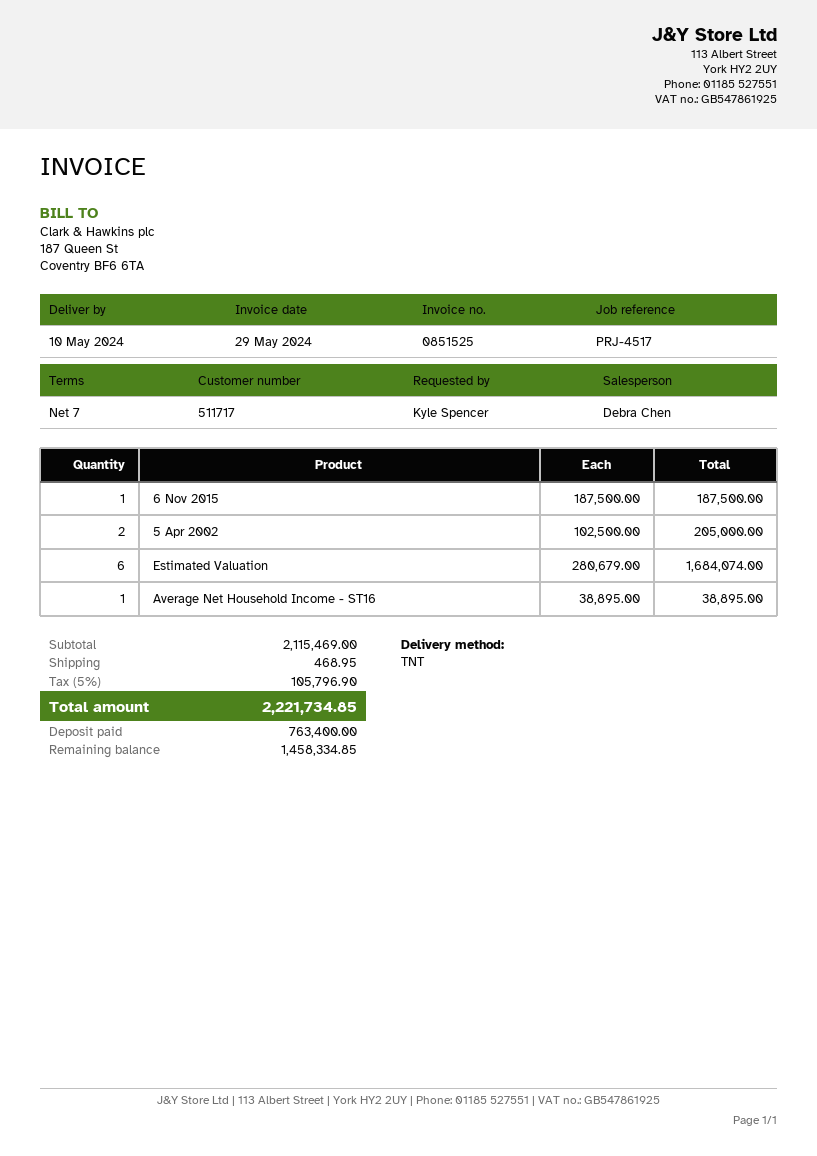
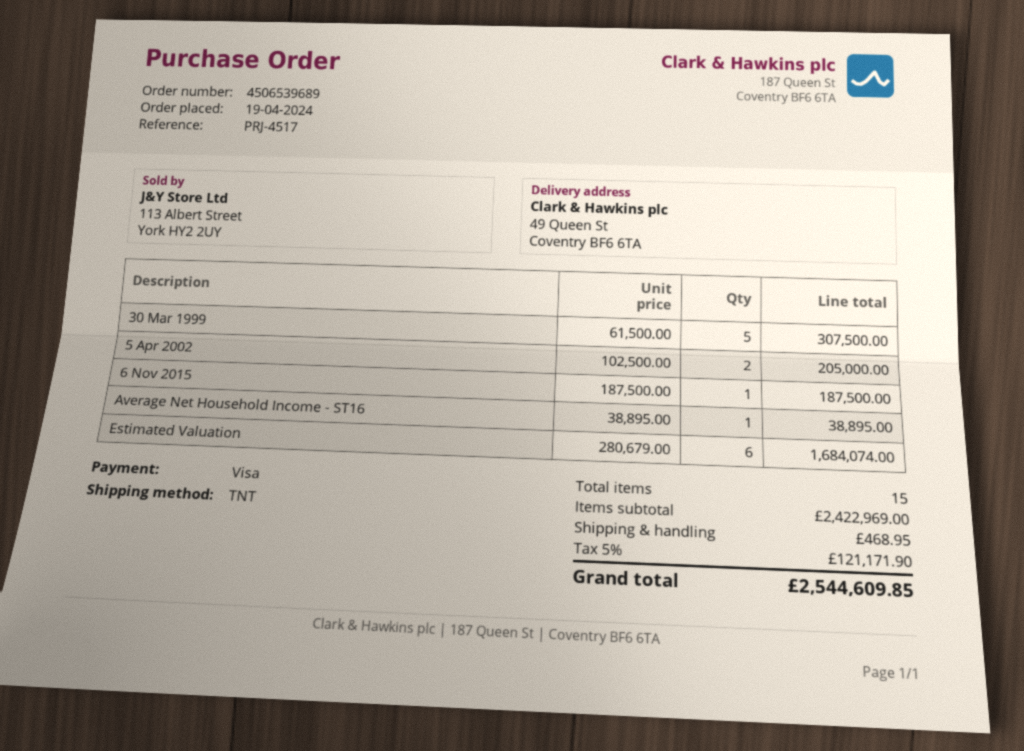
30 Mar 1999: none -> 5 x 61500.00 = 307500.00
subtotal: 2115469.00 -> 2422969.00
tax: 5% = 105796.90 -> 5% = 121171.90
total: 2221734.85 -> 2544609.85

